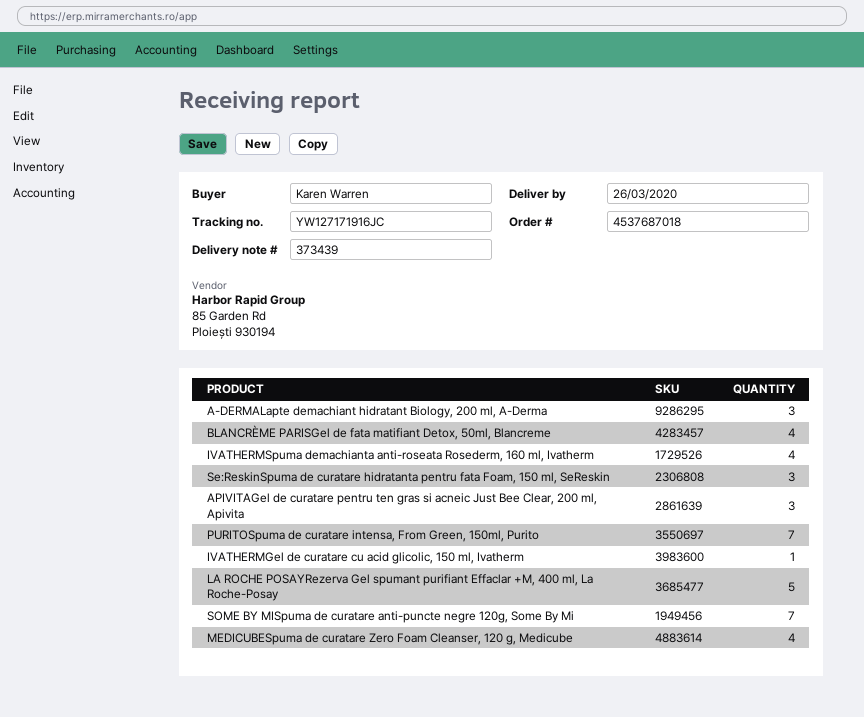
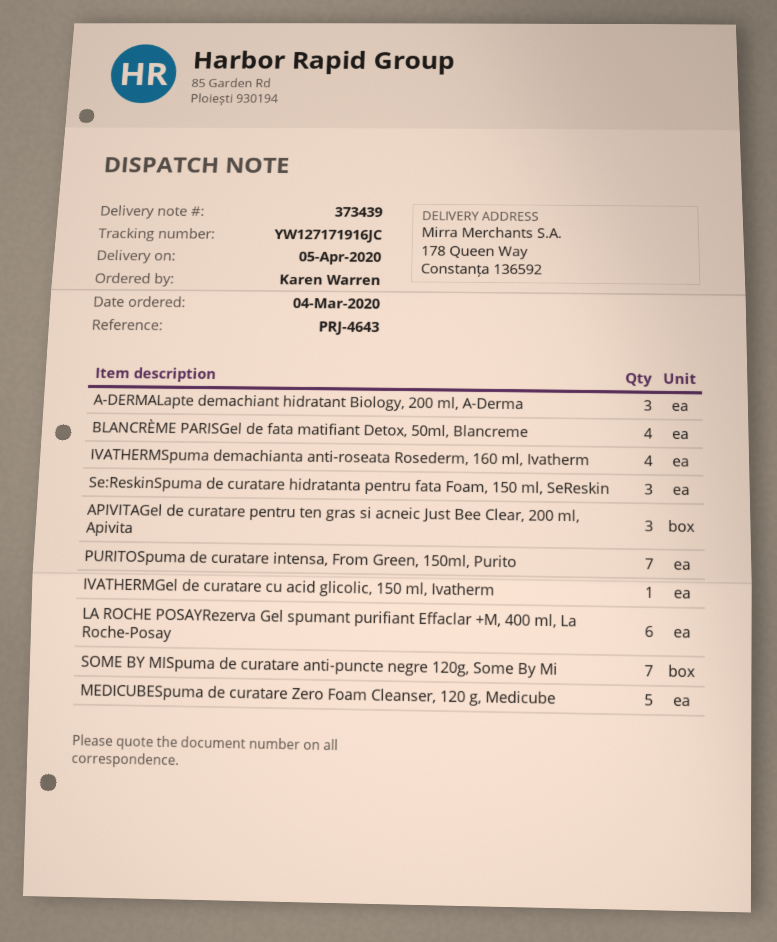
delivery date: 2020-03-26 -> 2020-04-05
LA ROCHE POSAYRezerva Gel spumant purifiant Effaclar +M, 400 ml, La Roche-Posay: 5 -> 6
MEDICUBESpuma de curatare Zero Foam Cleanser, 120 g, Medicube: 4 -> 5

